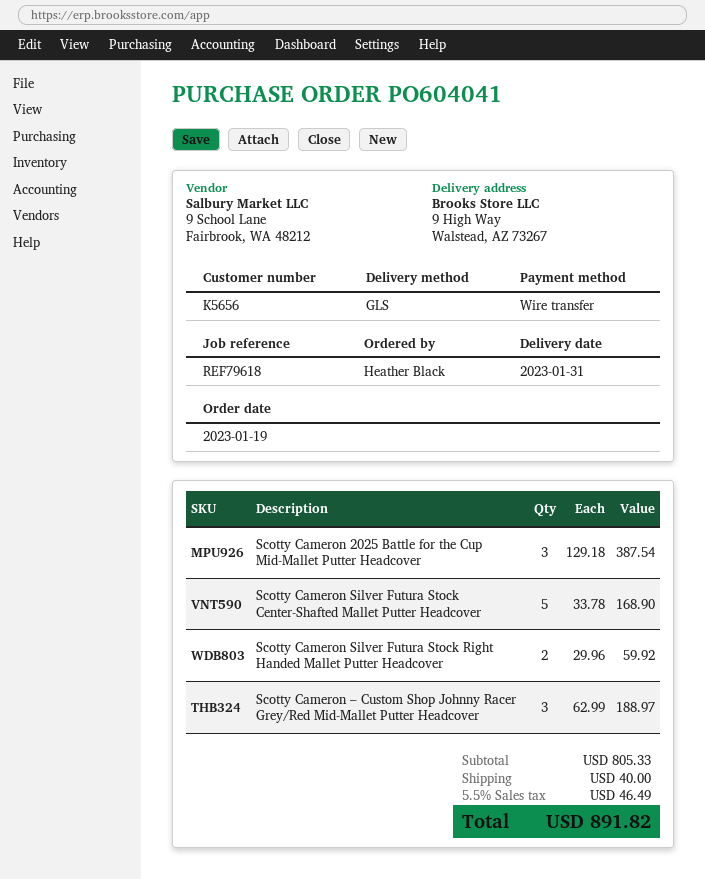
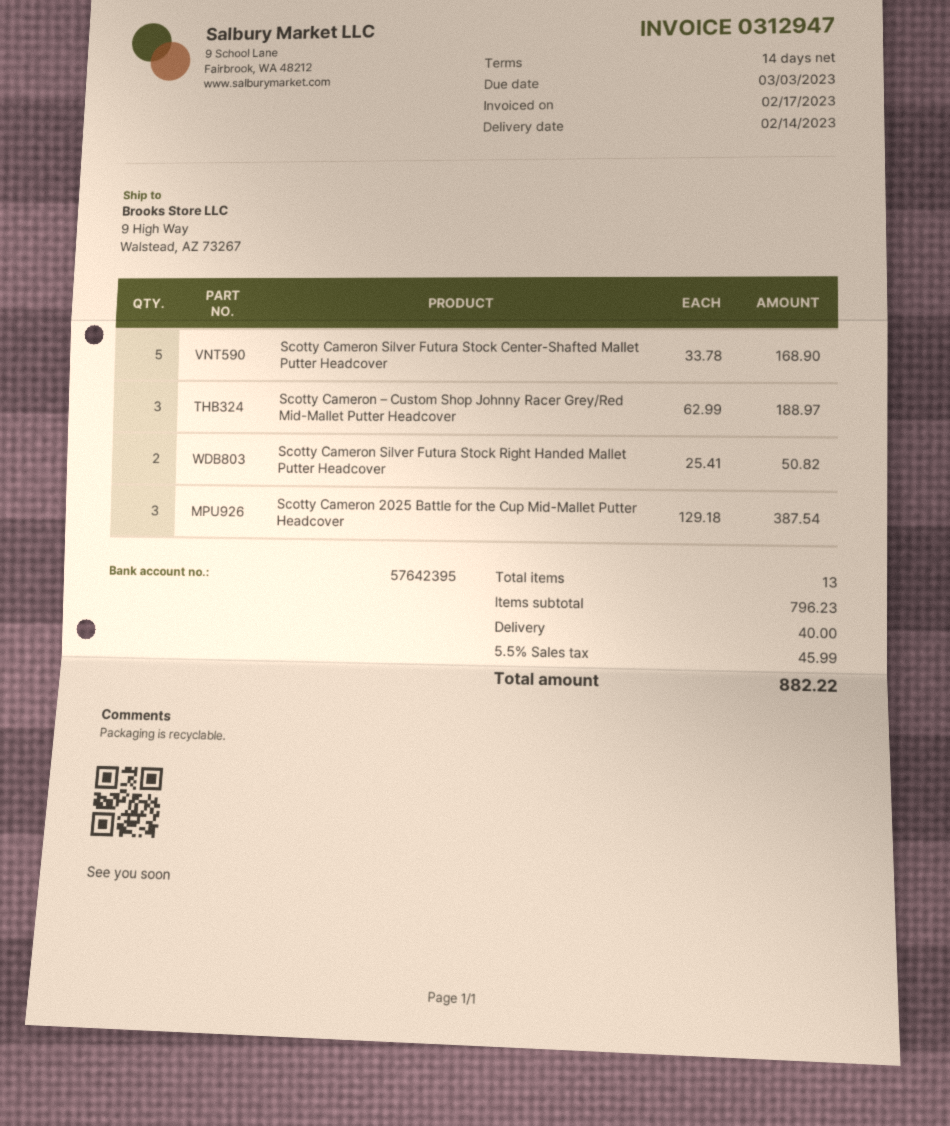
delivery date: 2023-01-31 -> 2023-02-14
Scotty Cameron Silver Futura Stock Right Handed Mallet Putter Headcover: 2 x 29.96 = 59.92 -> 2 x 25.41 = 50.82
subtotal: 805.33 -> 796.23
tax: 5.5% = 46.49 -> 5.5% = 45.99
total: 891.82 -> 882.22

